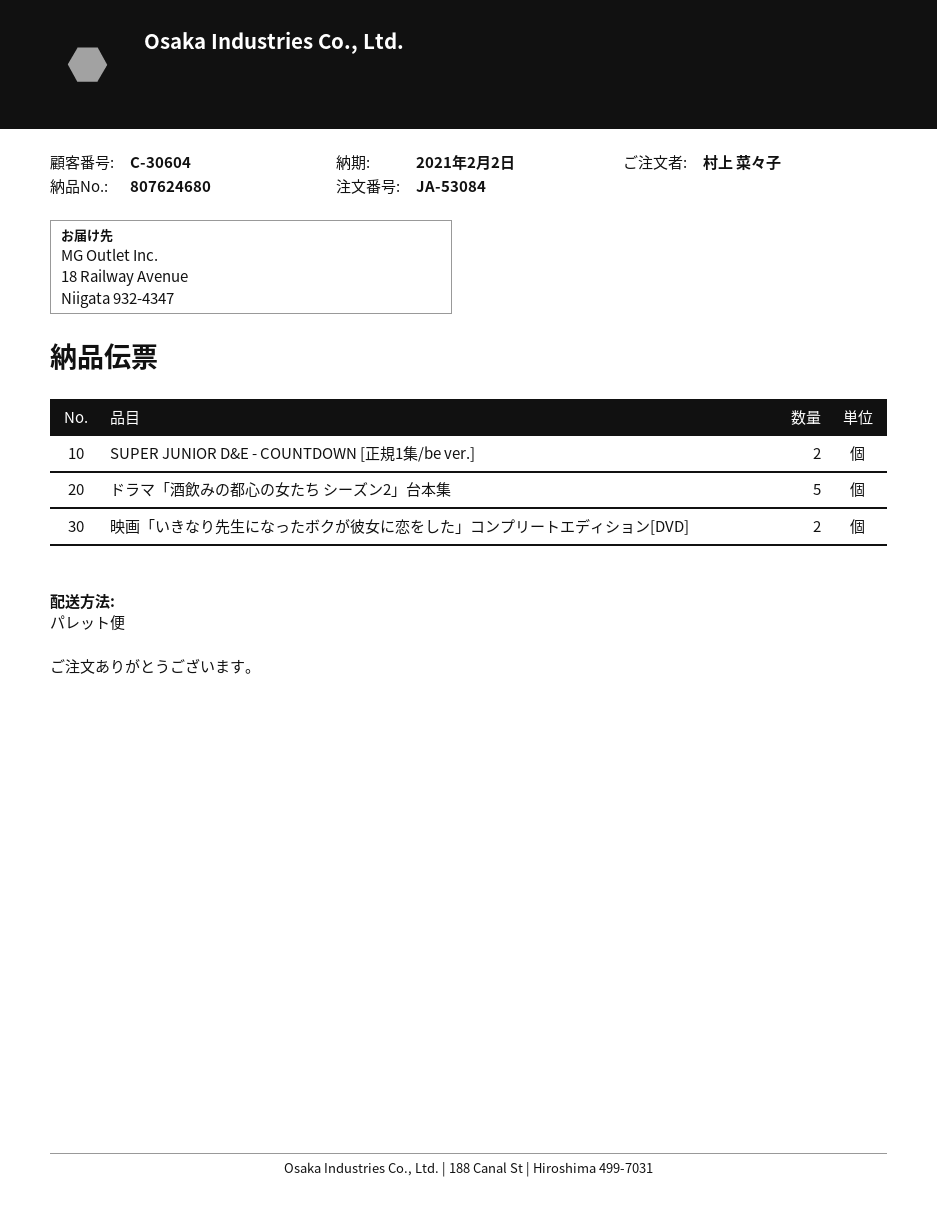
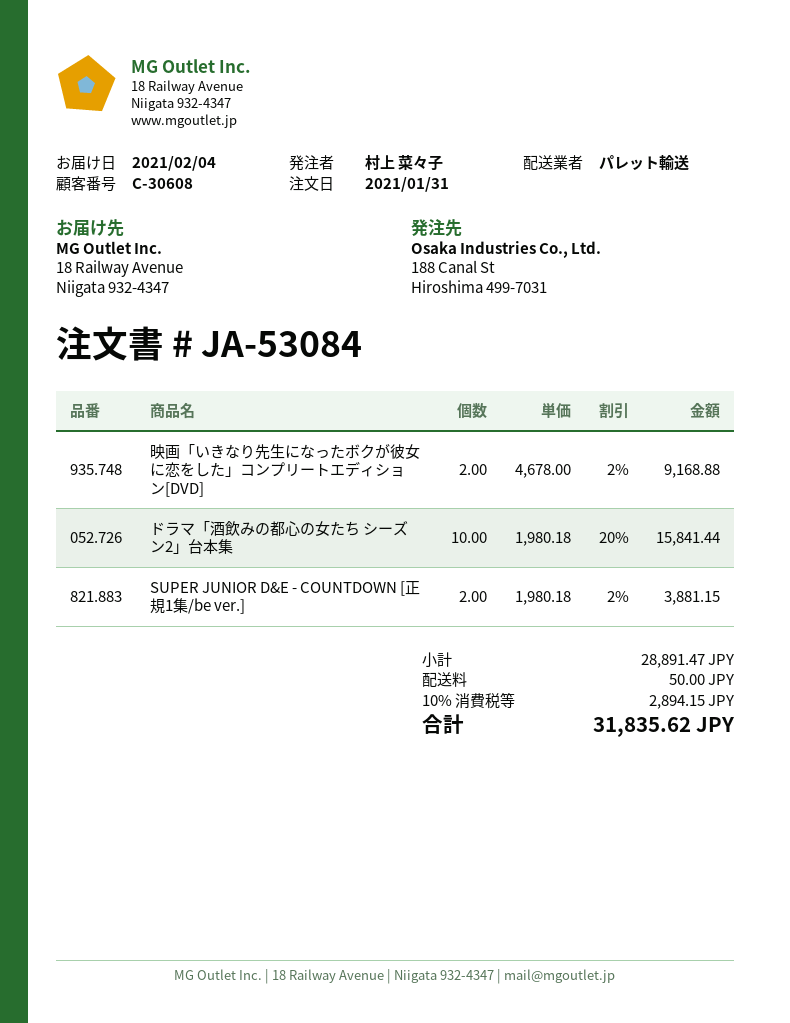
delivery date: 2021-02-02 -> 2021-02-04
customer number: C-30604 -> C-30608
ドラマ「酒飲みの都心の女たち シーズン2」台本集: 5 -> 10

